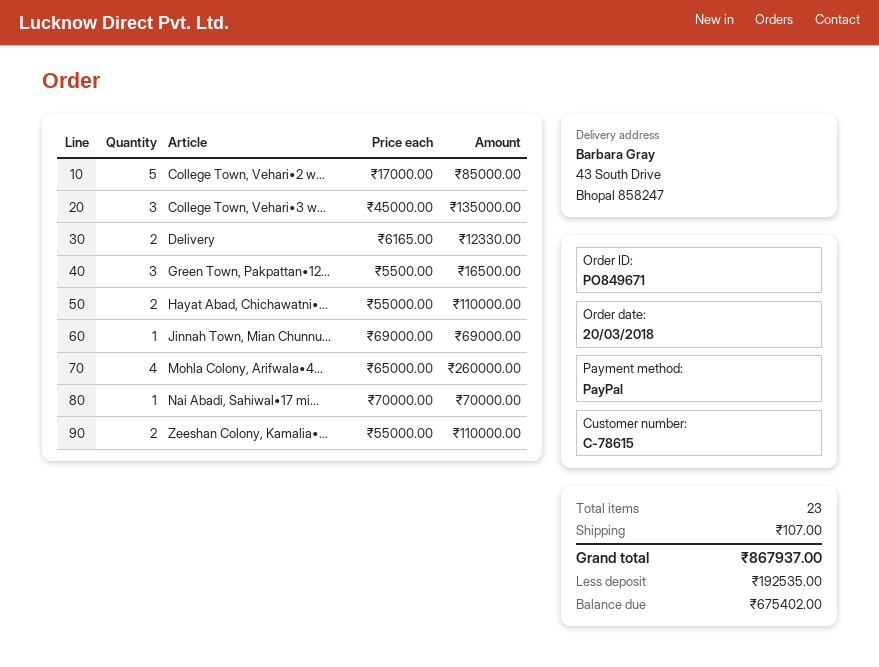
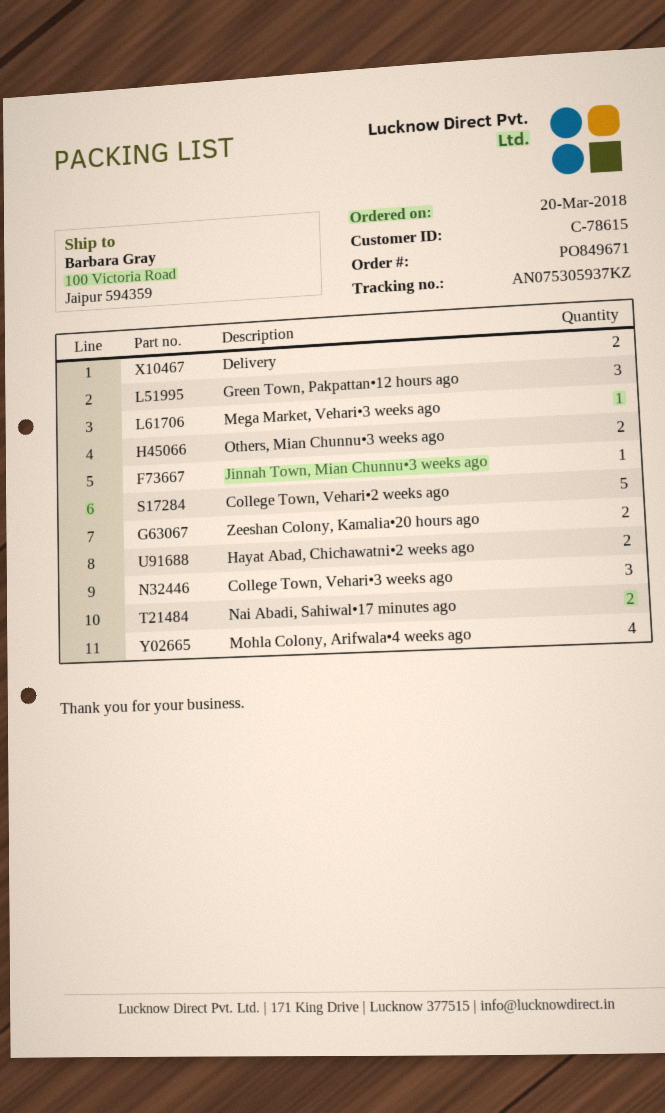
ship to: 43 South Drive, Bhopal 858247 -> 100 Victoria Road, Jaipur 594359
Nai Abadi, Sahiwal•17 mi...: 1 -> 2
Mega Market, Vehari•3 weeks ago: none -> 1
Others, Mian Chunnu•3 weeks ago: none -> 2

